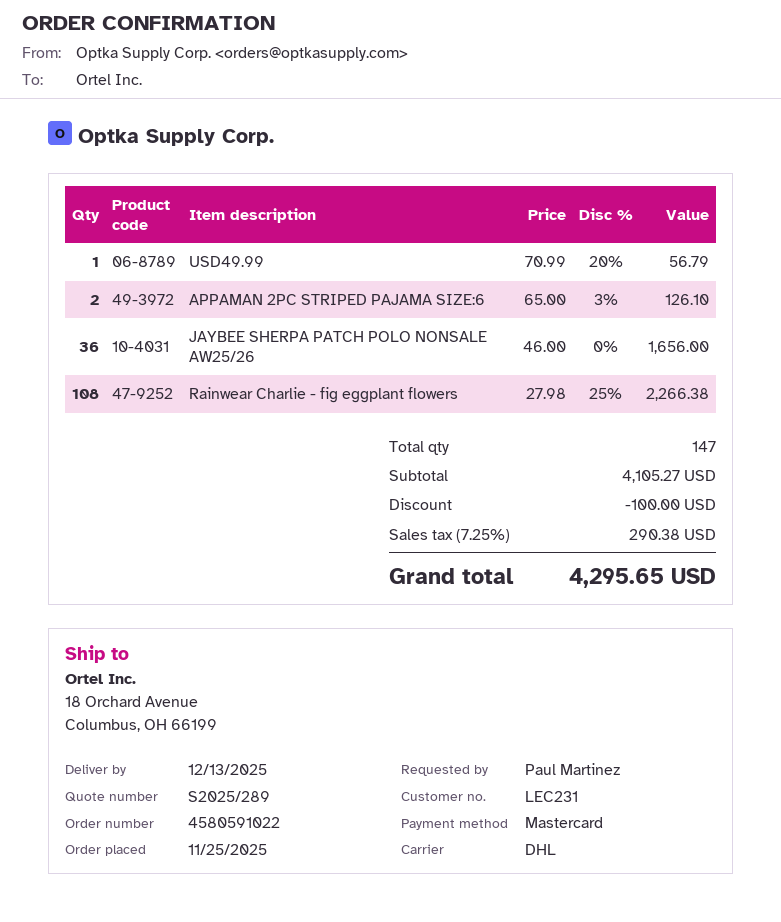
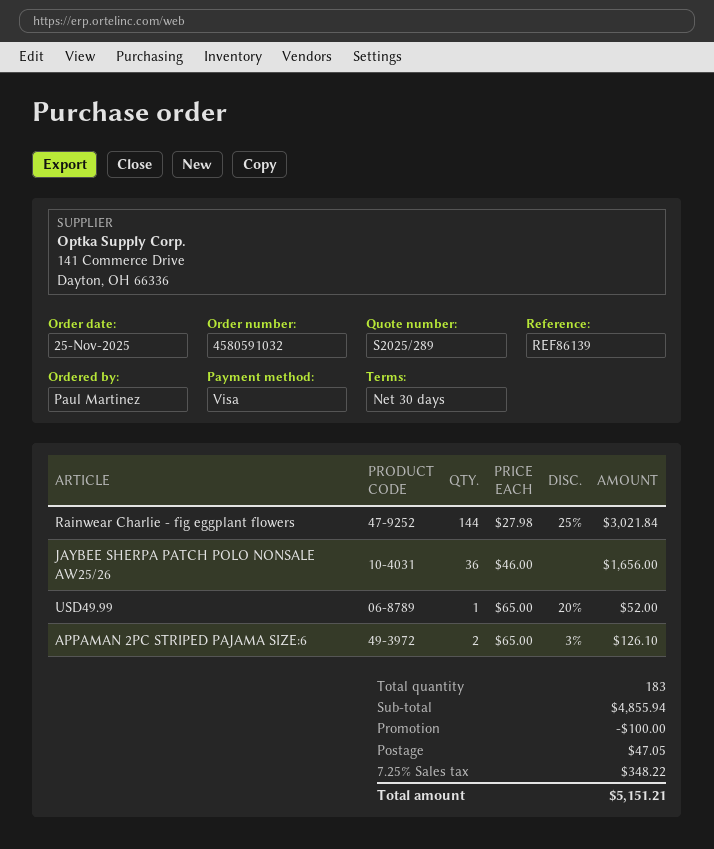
order number: 4580591022 -> 4580591032
payment method: Mastercard -> Visa
USD49.99: 1 x 70.99 - 20% = 56.79 -> 1 x 65.00 - 20% = 52.00
Rainwear Charlie - fig eggplant flowers: 108 x 27.98 - 25% = 2266.38 -> 144 x 27.98 - 25% = 3021.84
total quantity: 147 -> 183
subtotal: 4105.27 -> 4855.94
shipping: none -> 47.05
tax: 7.25% = 290.38 -> 7.25% = 348.22
total: 4295.65 -> 5151.21

